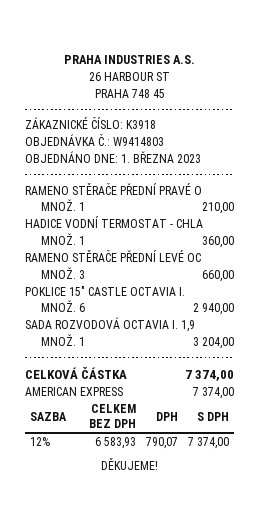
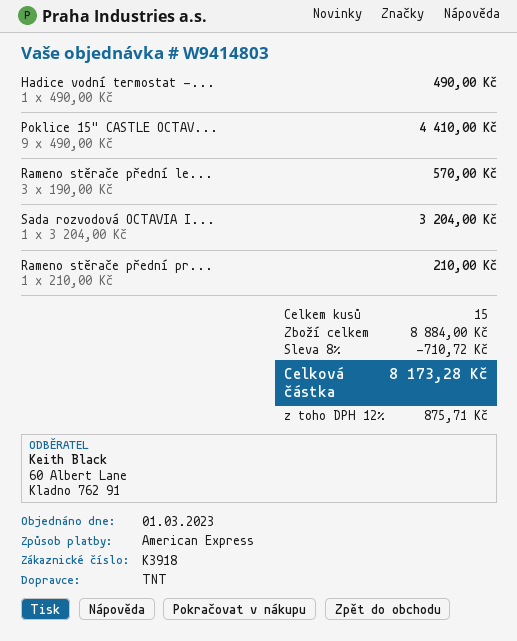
HADICE VODNÍ TERMOSTAT - CHLA: 1 for 360.00 -> 1 for 490.00
RAMENO STĚRAČE PŘEDNÍ LEVÉ OC: 3 for 660.00 -> 3 for 570.00
POKLICE 15" CASTLE OCTAVIA I.: 6 for 2940.00 -> 9 for 4410.00
discount: none -> 8% = 710.72
tax: 12% = 790.07 -> 12% = 875.71
total: 7374.00 -> 8173.28

